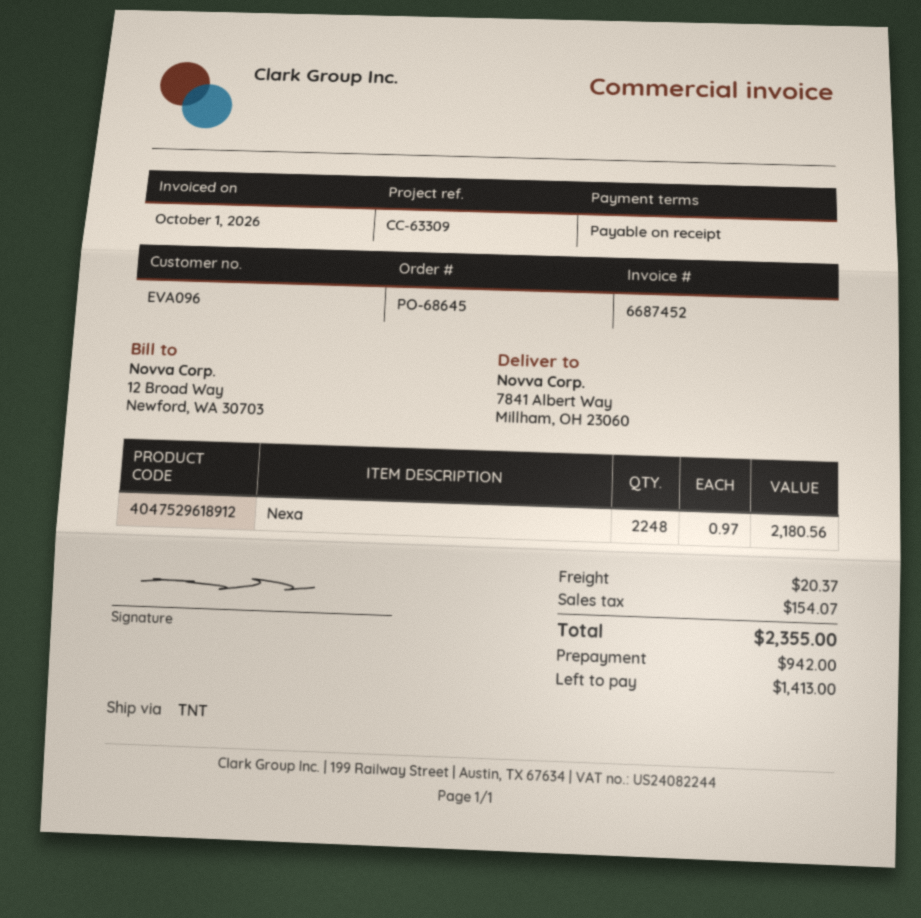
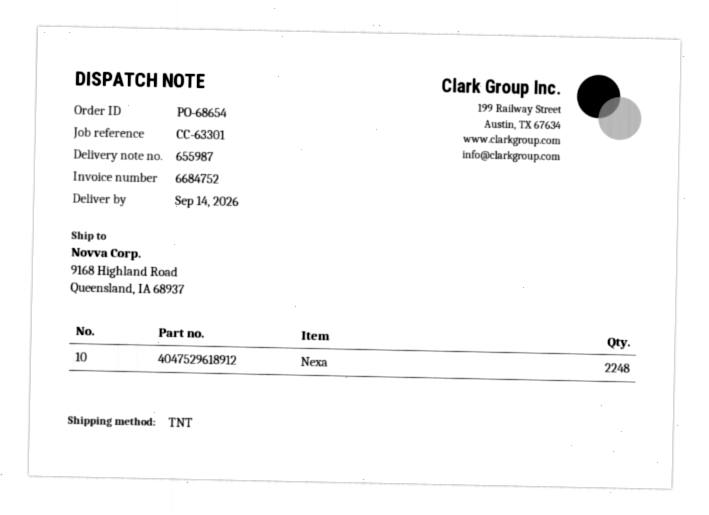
order number: PO-68645 -> PO-68654
invoice number: 6687452 -> 6684752
reference: CC-63309 -> CC-63301
ship to: 7841 Albert Way, Millham, OH 23060 -> 9168 Highland Road, Queensland, IA 68937

